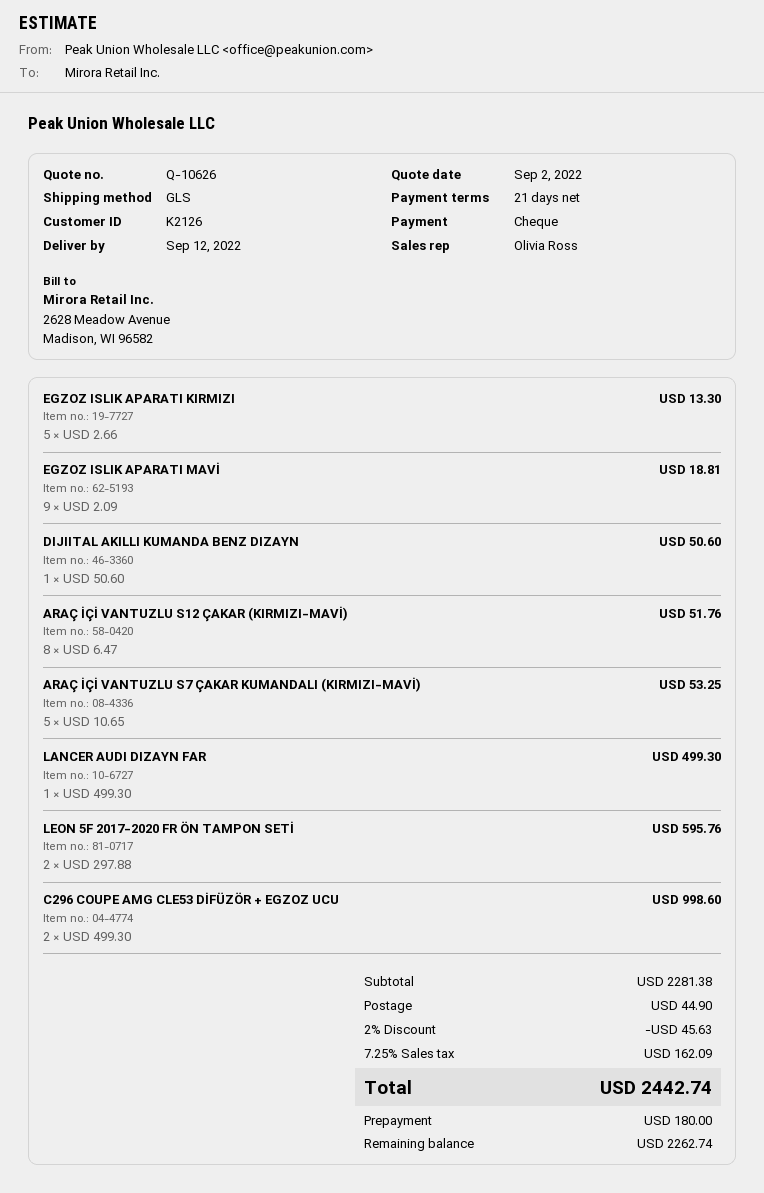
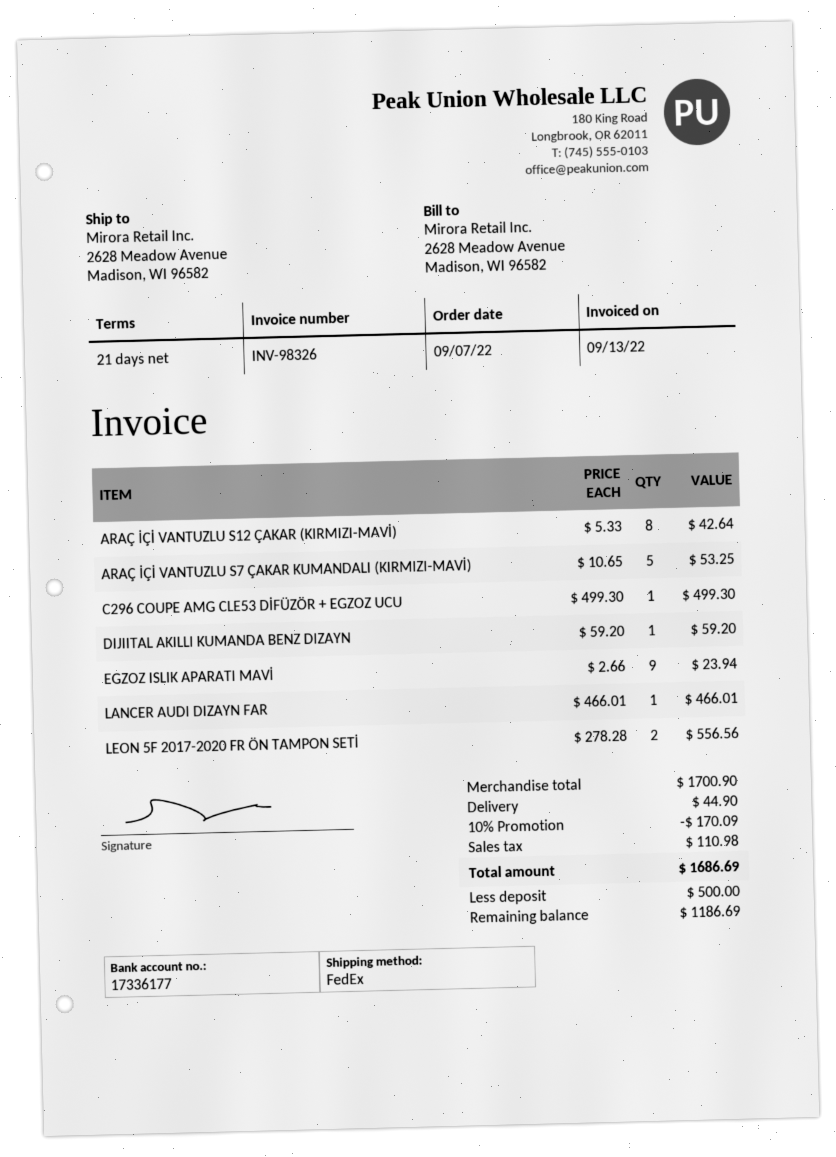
shipping method: GLS -> FedEx
EGZOZ ISLIK APARATI KIRMIZI: 5 x 2.66 = 13.30 -> none
EGZOZ ISLIK APARATI MAVİ: 9 x 2.09 = 18.81 -> 9 x 2.66 = 23.94
DIJIITAL AKILLI KUMANDA BENZ DIZAYN: 1 x 50.60 = 50.60 -> 1 x 59.20 = 59.20
ARAÇ İÇİ VANTUZLU S12 ÇAKAR (KIRMIZI-MAVİ): 8 x 6.47 = 51.76 -> 8 x 5.33 = 42.64
LANCER AUDI DIZAYN FAR: 1 x 499.30 = 499.30 -> 1 x 466.01 = 466.01
LEON 5F 2017-2020 FR ÖN TAMPON SETİ: 2 x 297.88 = 595.76 -> 2 x 278.28 = 556.56
C296 COUPE AMG CLE53 DİFÜZÖR + EGZOZ UCU: 2 x 499.30 = 998.60 -> 1 x 499.30 = 499.30
subtotal: 2281.38 -> 1700.90
discount: 2% = 45.63 -> 10% = 170.09
tax: 162.09 -> 110.98
total: 2442.74 -> 1686.69
deposit: 180.00 -> 500.00
balance: 2262.74 -> 1186.69

